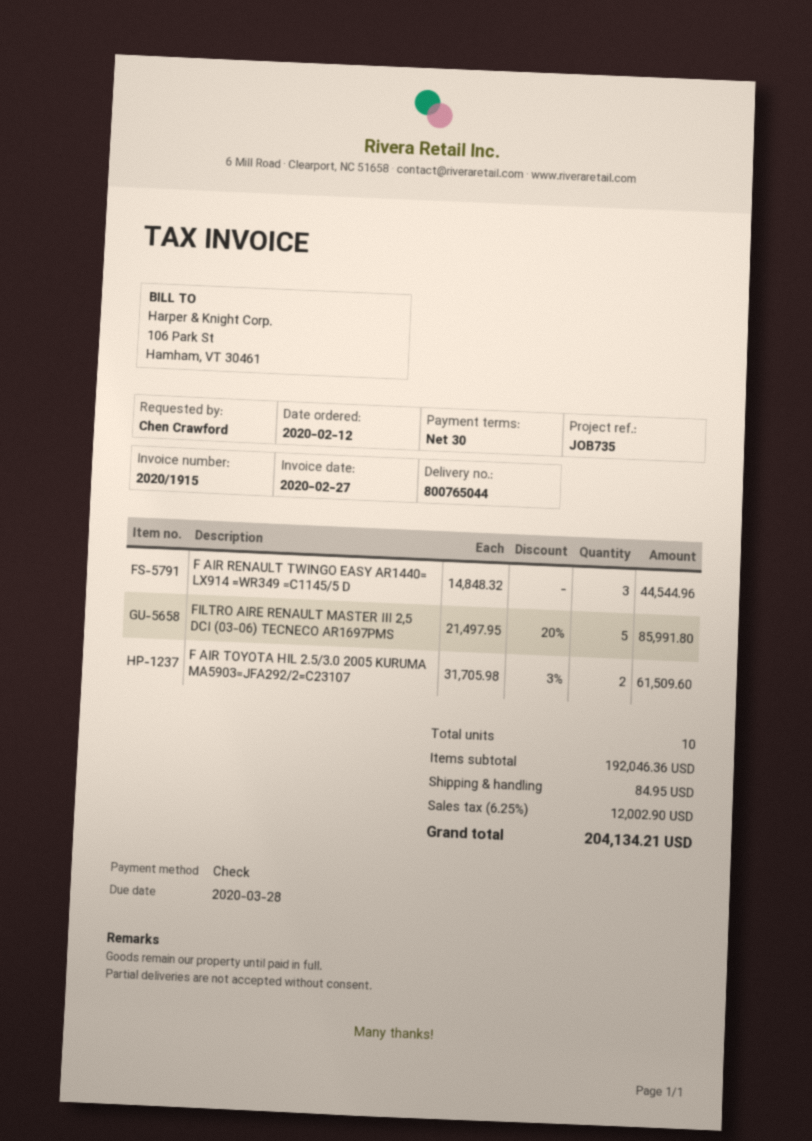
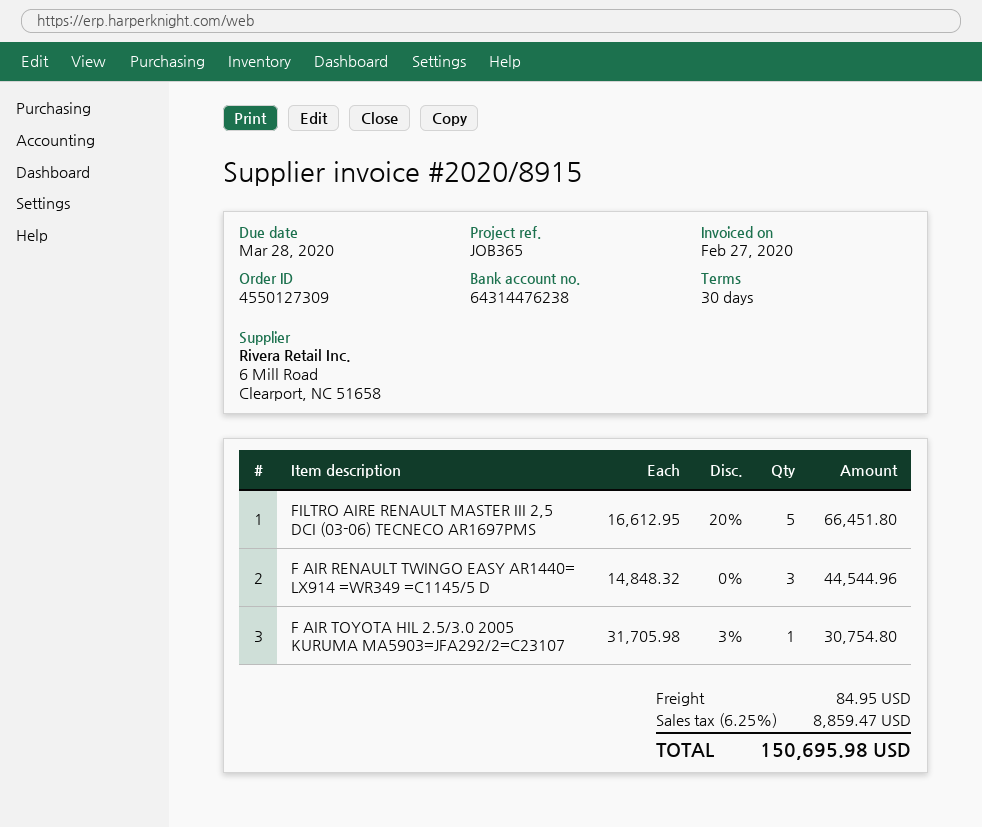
invoice number: 2020/1915 -> 2020/8915
reference: JOB735 -> JOB365
FILTRO AIRE RENAULT MASTER III 2,5 DCI (03-06) TECNECO AR1697PMS: 5 x 21497.95 - 20% = 85991.80 -> 5 x 16612.95 - 20% = 66451.80
F AIR TOYOTA HIL 2.5/3.0 2005 KURUMA MA5903=JFA292/2=C23107: 2 x 31705.98 - 3% = 61509.60 -> 1 x 31705.98 - 3% = 30754.80
tax: 6.25% = 12002.90 -> 6.25% = 8859.47
total: 204134.21 -> 150695.98

